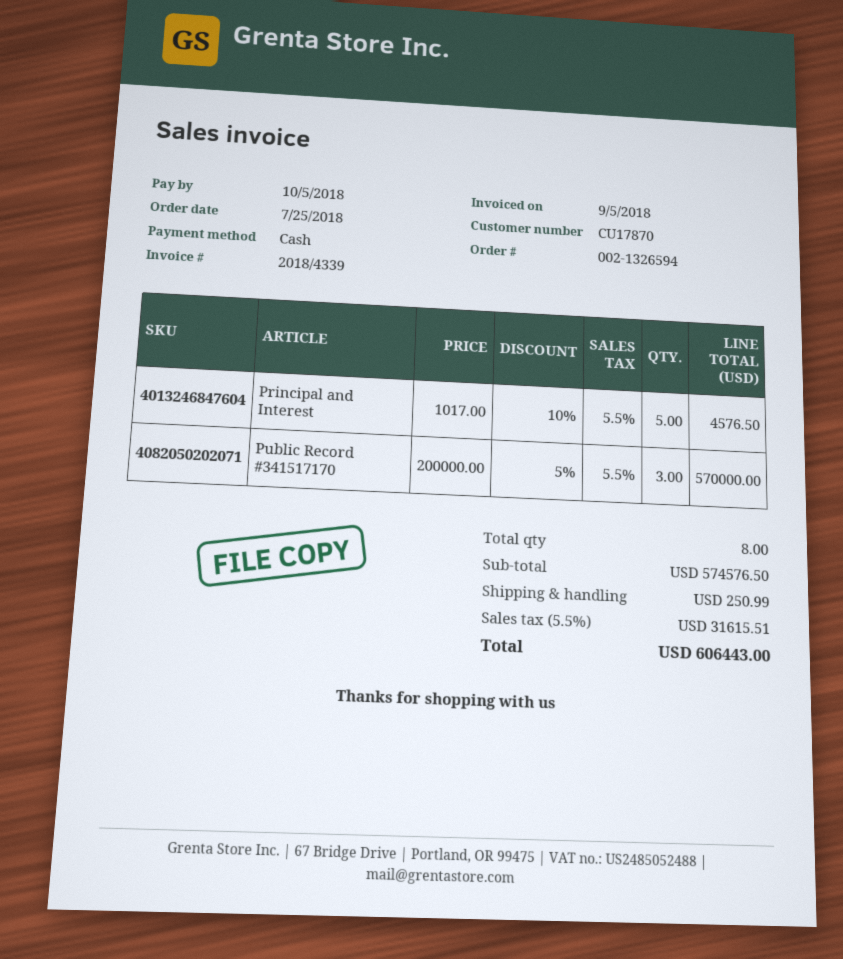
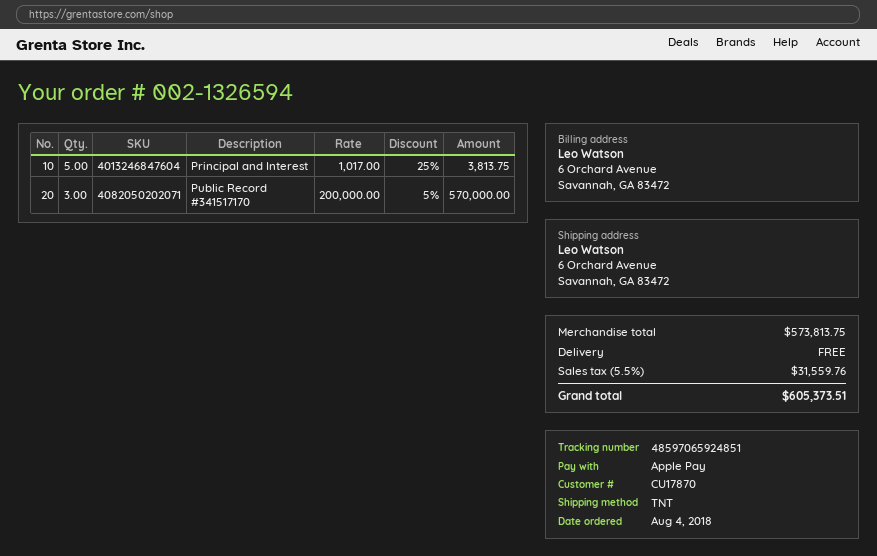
order date: 2018-07-25 -> 2018-08-04
payment method: cash -> Apple Pay
Principal and Interest: 5 x 1017.00 - 10% = 4576.50 -> 5 x 1017.00 - 25% = 3813.75
subtotal: 574576.50 -> 573813.75
shipping: 250.99 -> 0.00
tax: 5.5% = 31615.51 -> 5.5% = 31559.76
total: 606443.00 -> 605373.51

